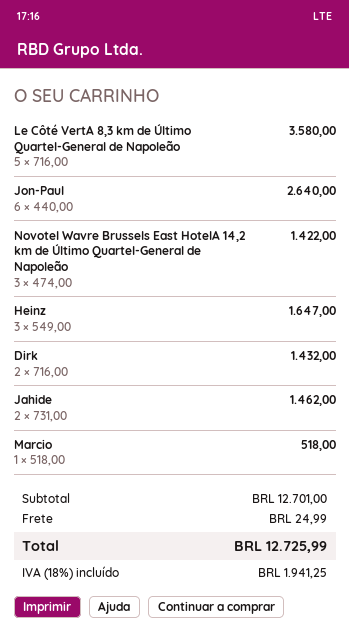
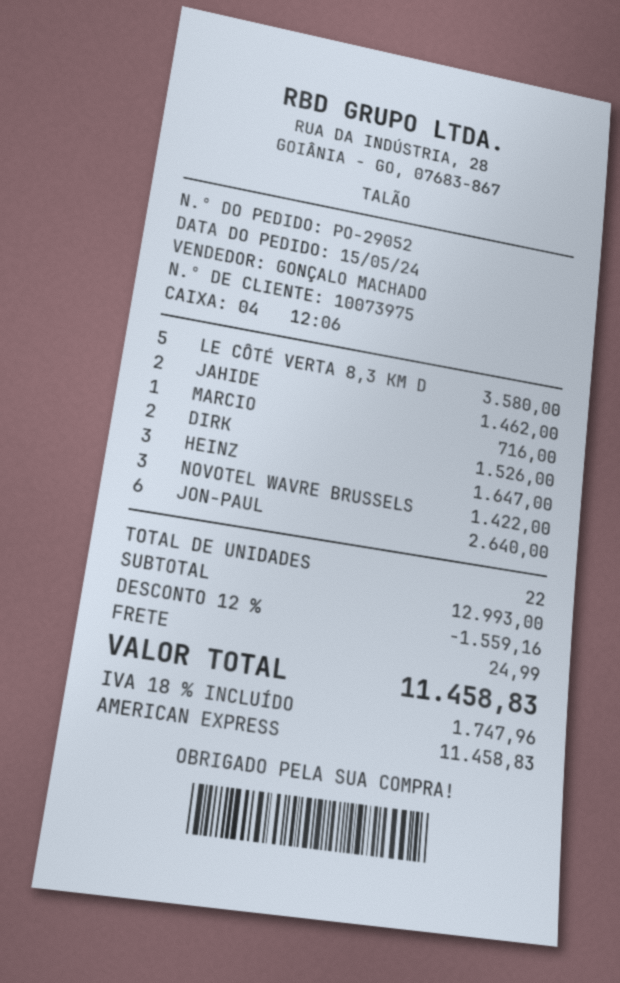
Dirk: 2 for 1432.00 -> 2 for 1526.00
Marcio: 1 for 518.00 -> 1 for 716.00
subtotal: 12701.00 -> 12993.00
discount: none -> 12% = 1559.16
tax: 18% = 1941.25 -> 18% = 1747.96
total: 12725.99 -> 11458.83

